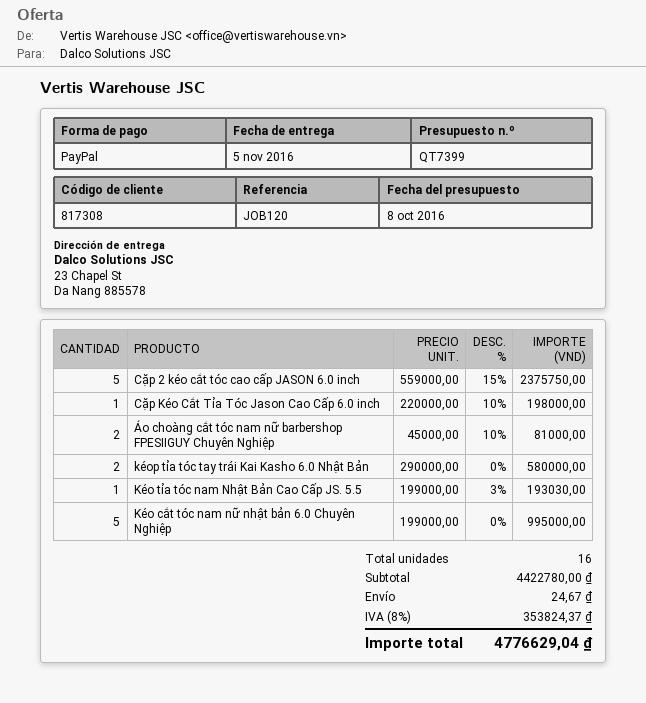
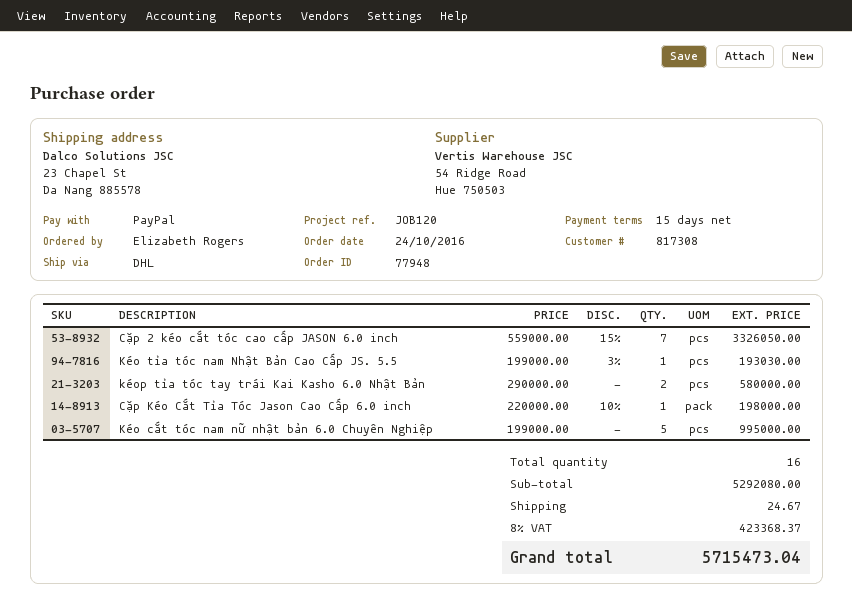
Cặp 2 kéo cắt tóc cao cấp JASON 6.0 inch: 5 x 559000.00 - 15% = 2375750.00 -> 7 x 559000.00 - 15% = 3326050.00
Áo choàng cắt tóc nam nữ barbershop FPESIIGUY Chuyên Nghiệp: 2 x 45000.00 - 10% = 81000.00 -> none
subtotal: 4422780.00 -> 5292080.00
tax: 8% = 353824.37 -> 8% = 423368.37
total: 4776629.04 -> 5715473.04

